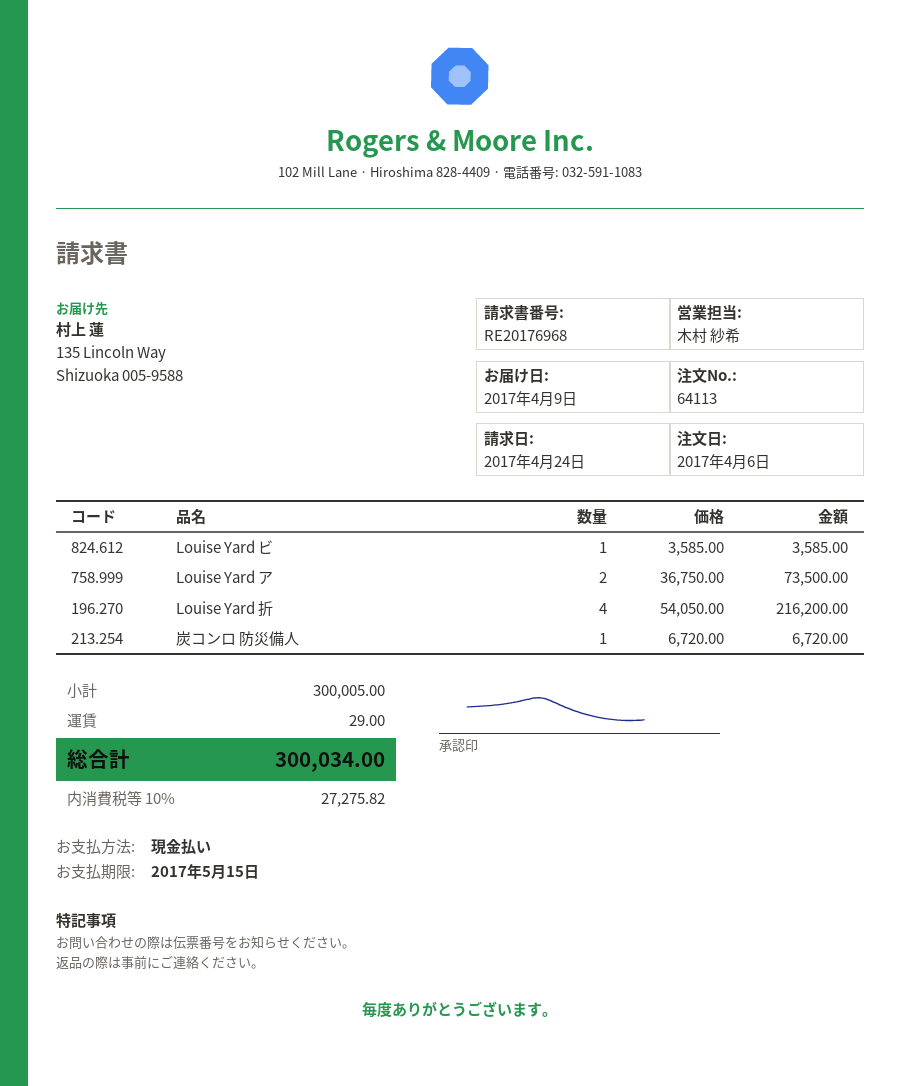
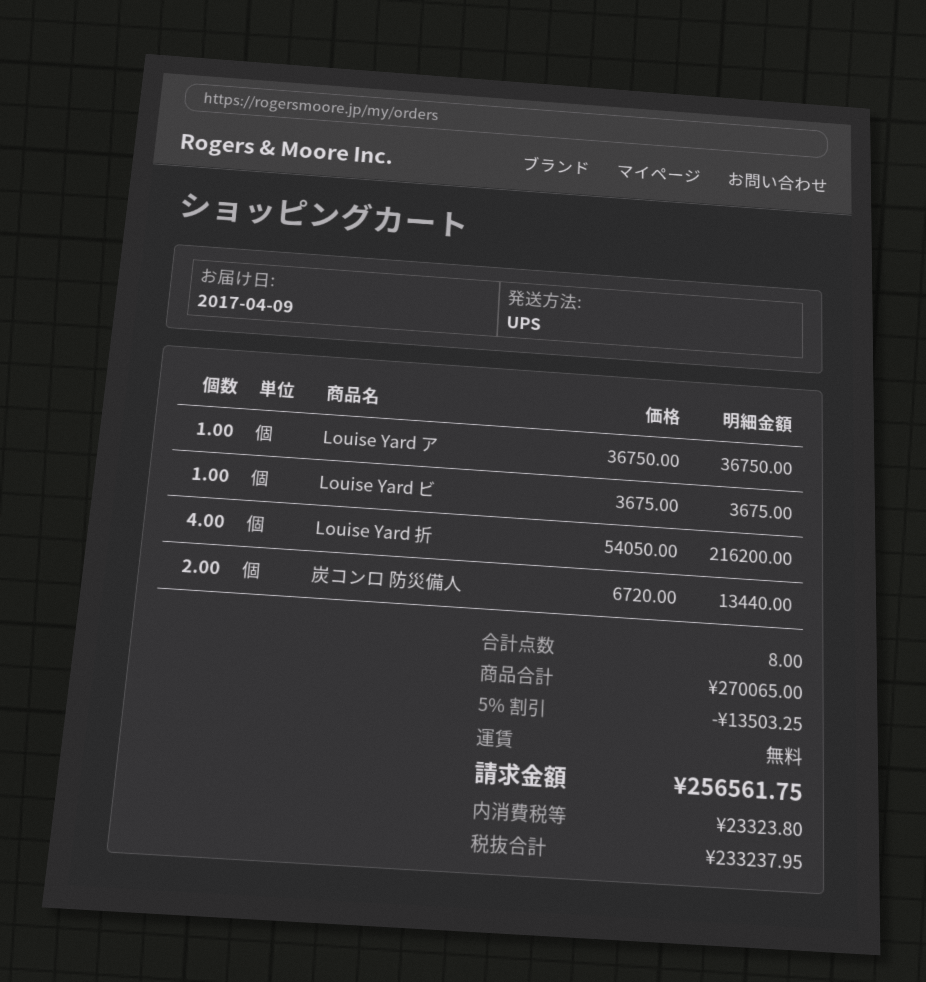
Louise Yard ビ: 1 x 3585.00 = 3585.00 -> 1 x 3675.00 = 3675.00
Louise Yard ア: 2 x 36750.00 = 73500.00 -> 1 x 36750.00 = 36750.00
炭コンロ 防災備人: 1 x 6720.00 = 6720.00 -> 2 x 6720.00 = 13440.00
subtotal: 300005.00 -> 270065.00
discount: none -> 5% = 13503.25
shipping: 29.00 -> 0.00
tax: 27275.82 -> 23323.80
total: 300034.00 -> 256561.75

